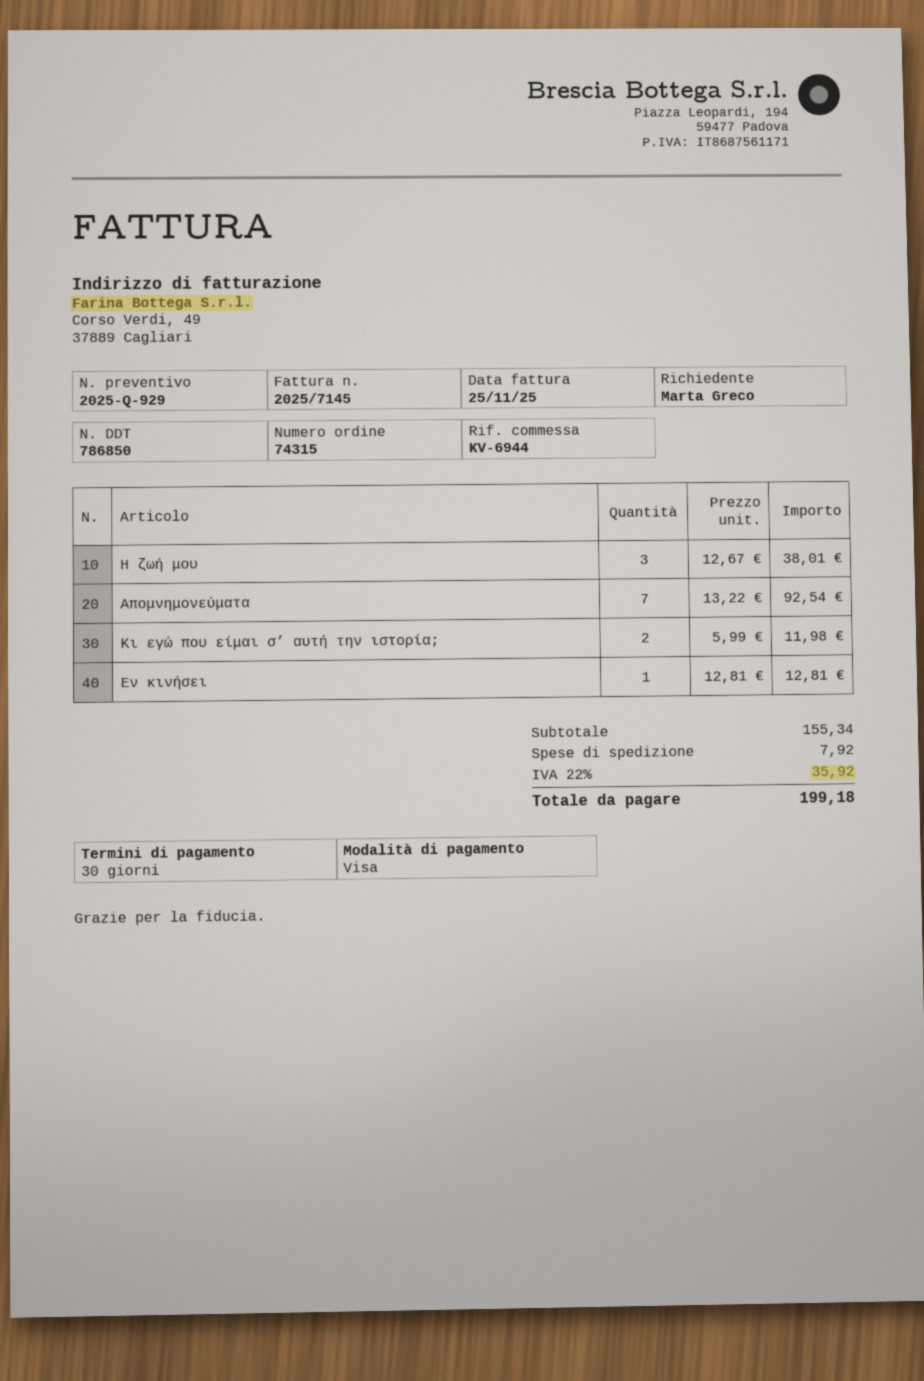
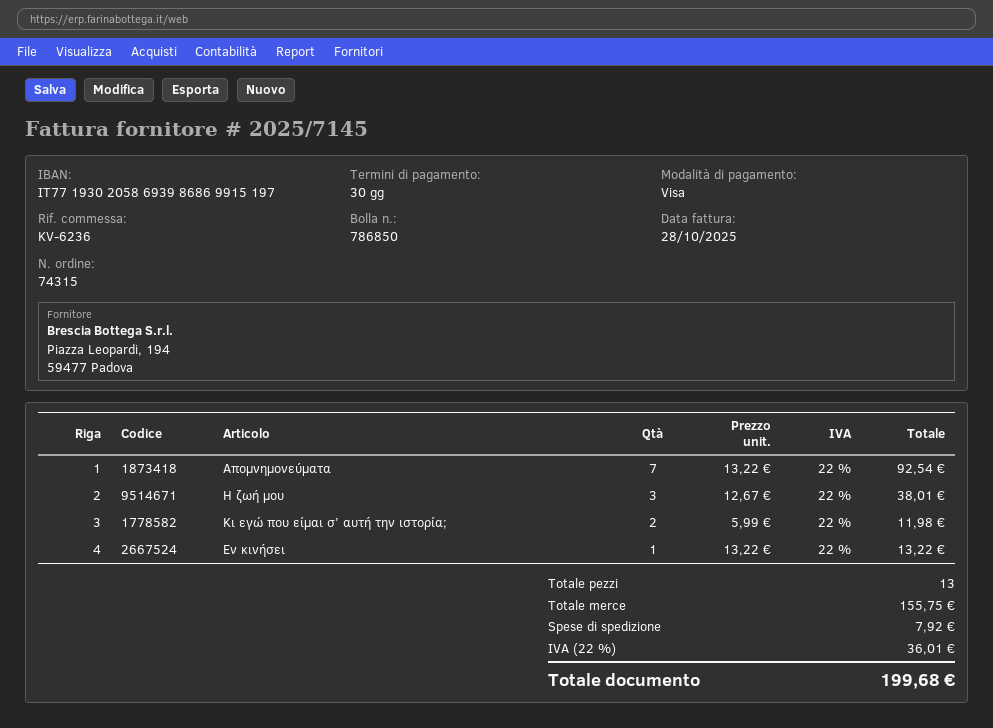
invoice date: 2025-11-25 -> 2025-10-28
reference: KV-6944 -> KV-6236
Εν κινήσει: 1 x 12.81 = 12.81 -> 1 x 13.22 = 13.22
subtotal: 155.34 -> 155.75
tax: 22% = 35.92 -> 22% = 36.01
total: 199.18 -> 199.68

